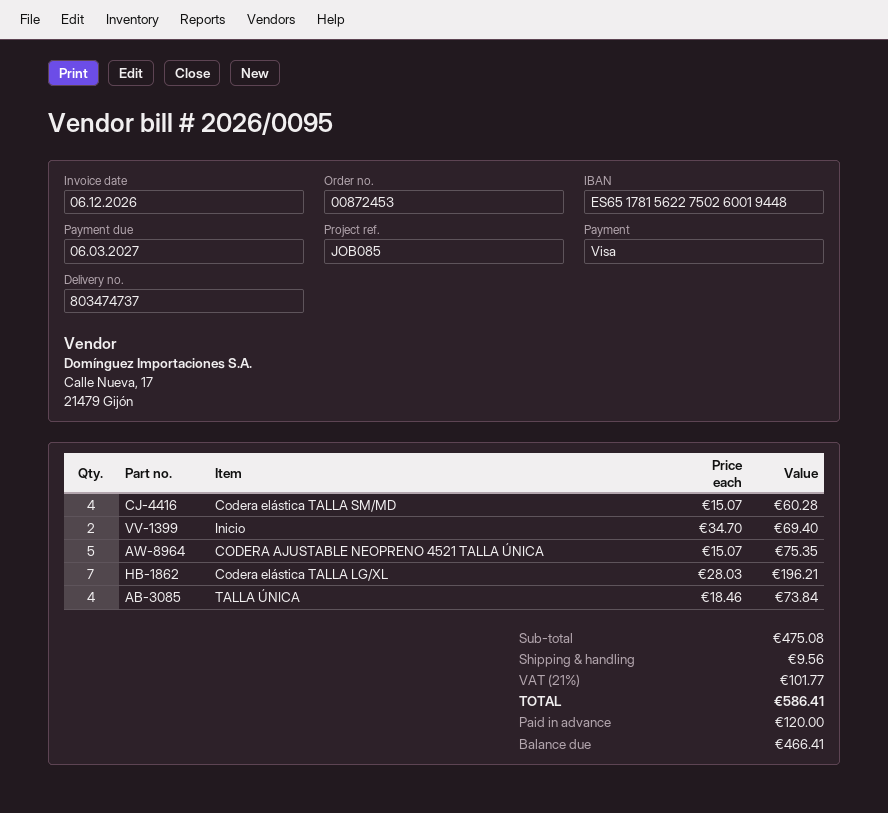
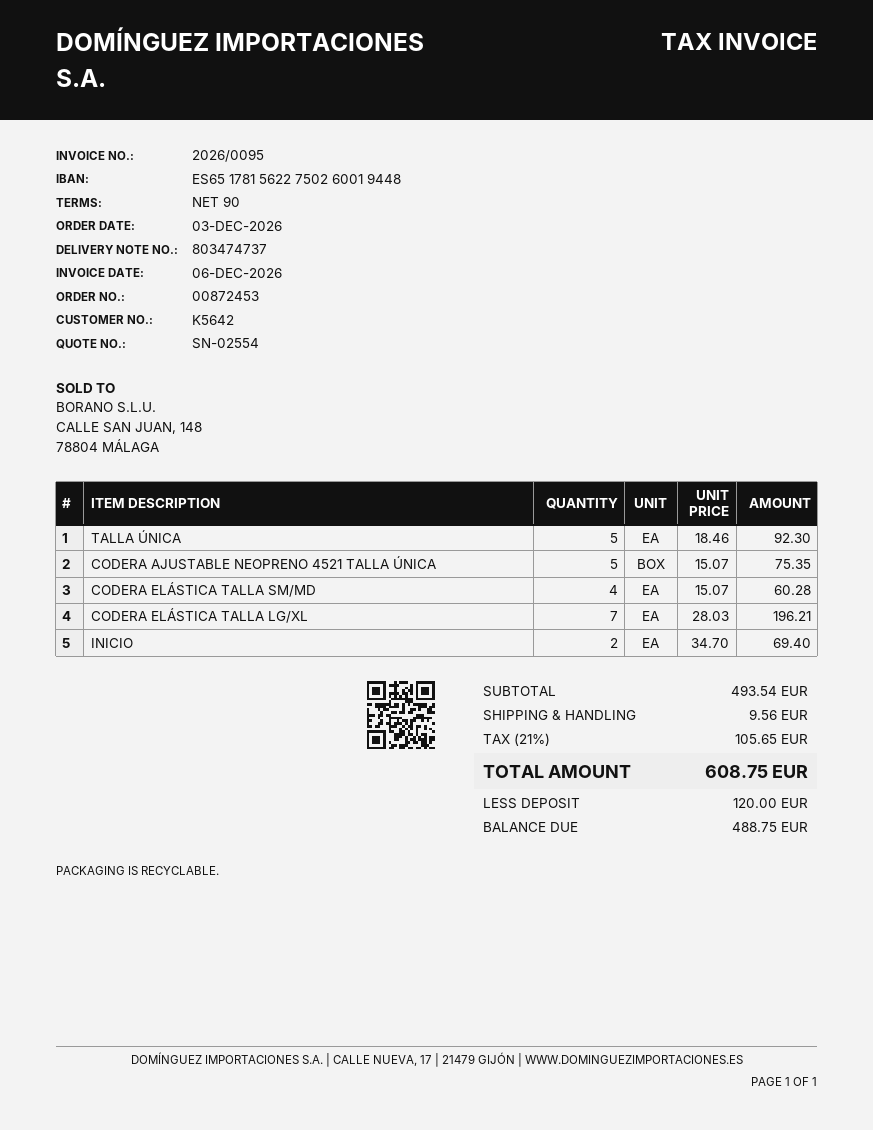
TALLA ÚNICA: 4 x 18.46 = 73.84 -> 5 x 18.46 = 92.30
subtotal: 475.08 -> 493.54
tax: 21% = 101.77 -> 21% = 105.65
total: 586.41 -> 608.75
balance: 466.41 -> 488.75

